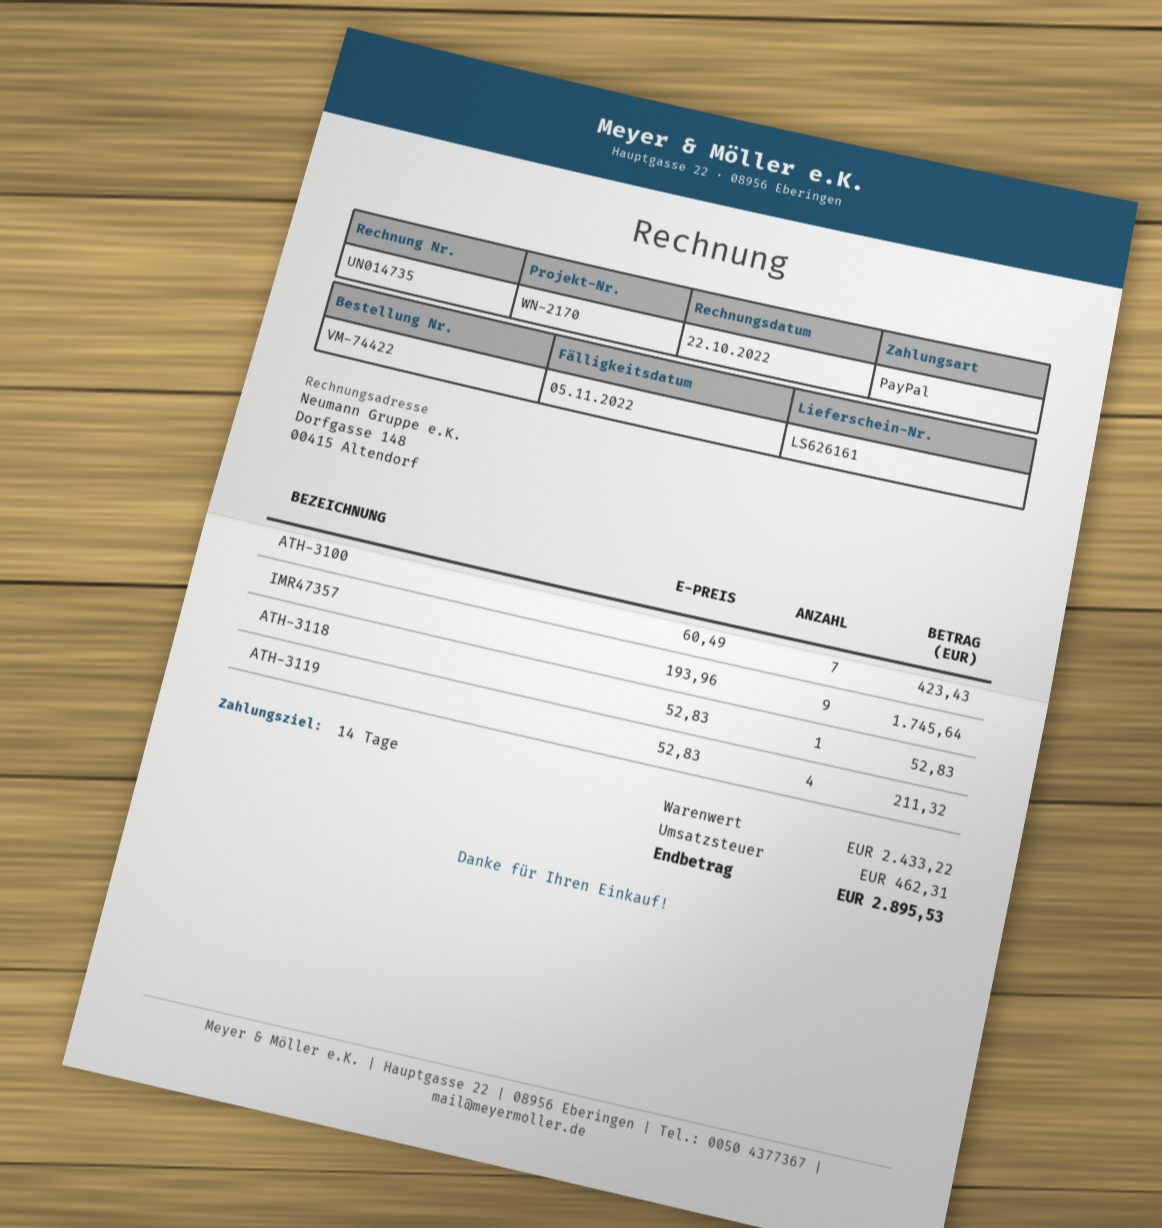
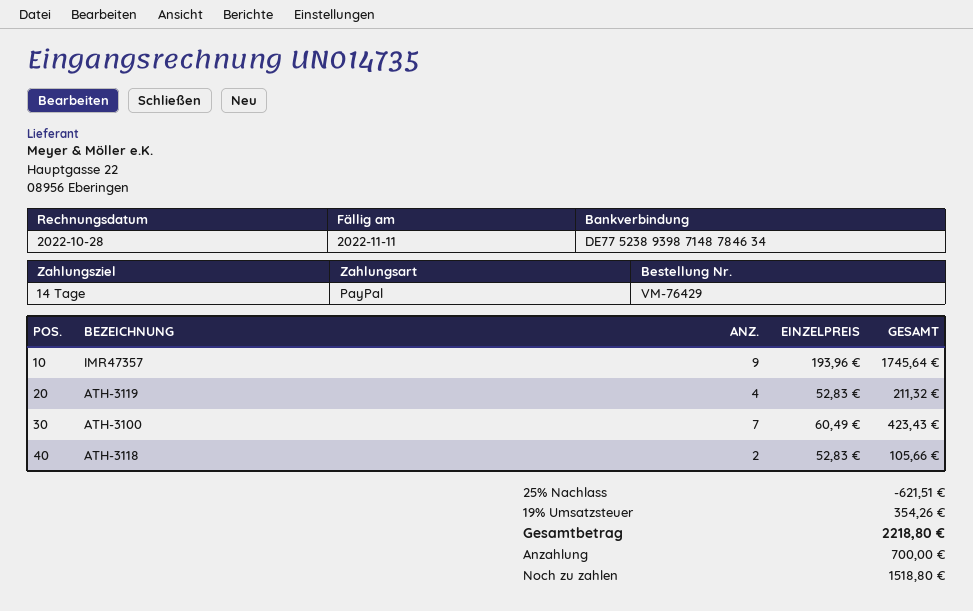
order number: VM-74422 -> VM-76429
invoice date: 2022-10-22 -> 2022-10-28
due date: 2022-11-05 -> 2022-11-11
ATH-3118: 1 x 52.83 = 52.83 -> 2 x 52.83 = 105.66
discount: none -> 25% = 621.51
tax: 462.31 -> 354.26
total: 2895.53 -> 2218.80

